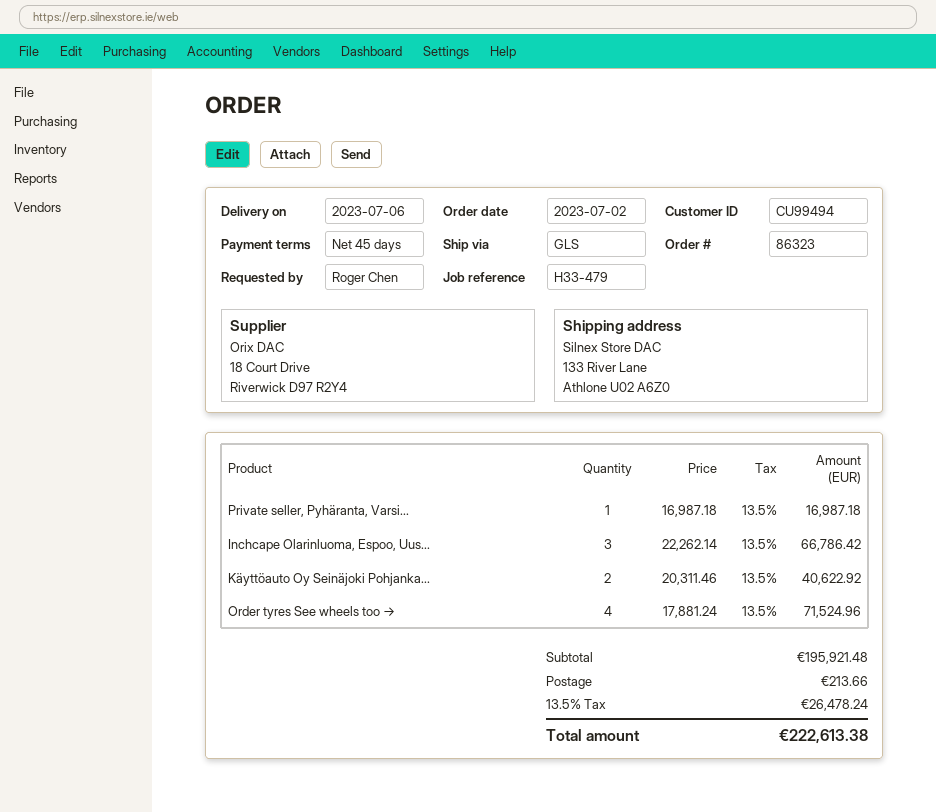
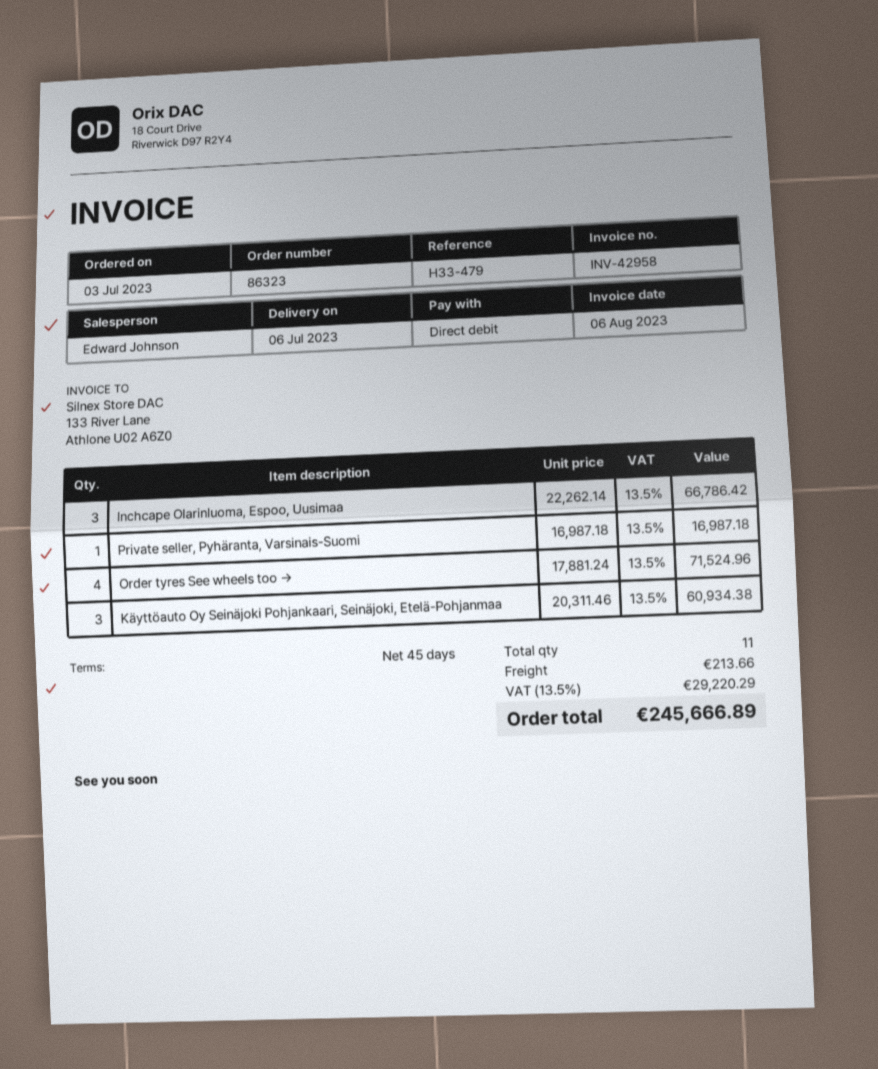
order date: 2023-07-02 -> 2023-07-03
Käyttöauto Oy Seinäjoki Pohjanka...: 2 x 20311.46 = 40622.92 -> 3 x 20311.46 = 60934.38
tax: 13.5% = 26478.24 -> 13.5% = 29220.29
total: 222613.38 -> 245666.89

